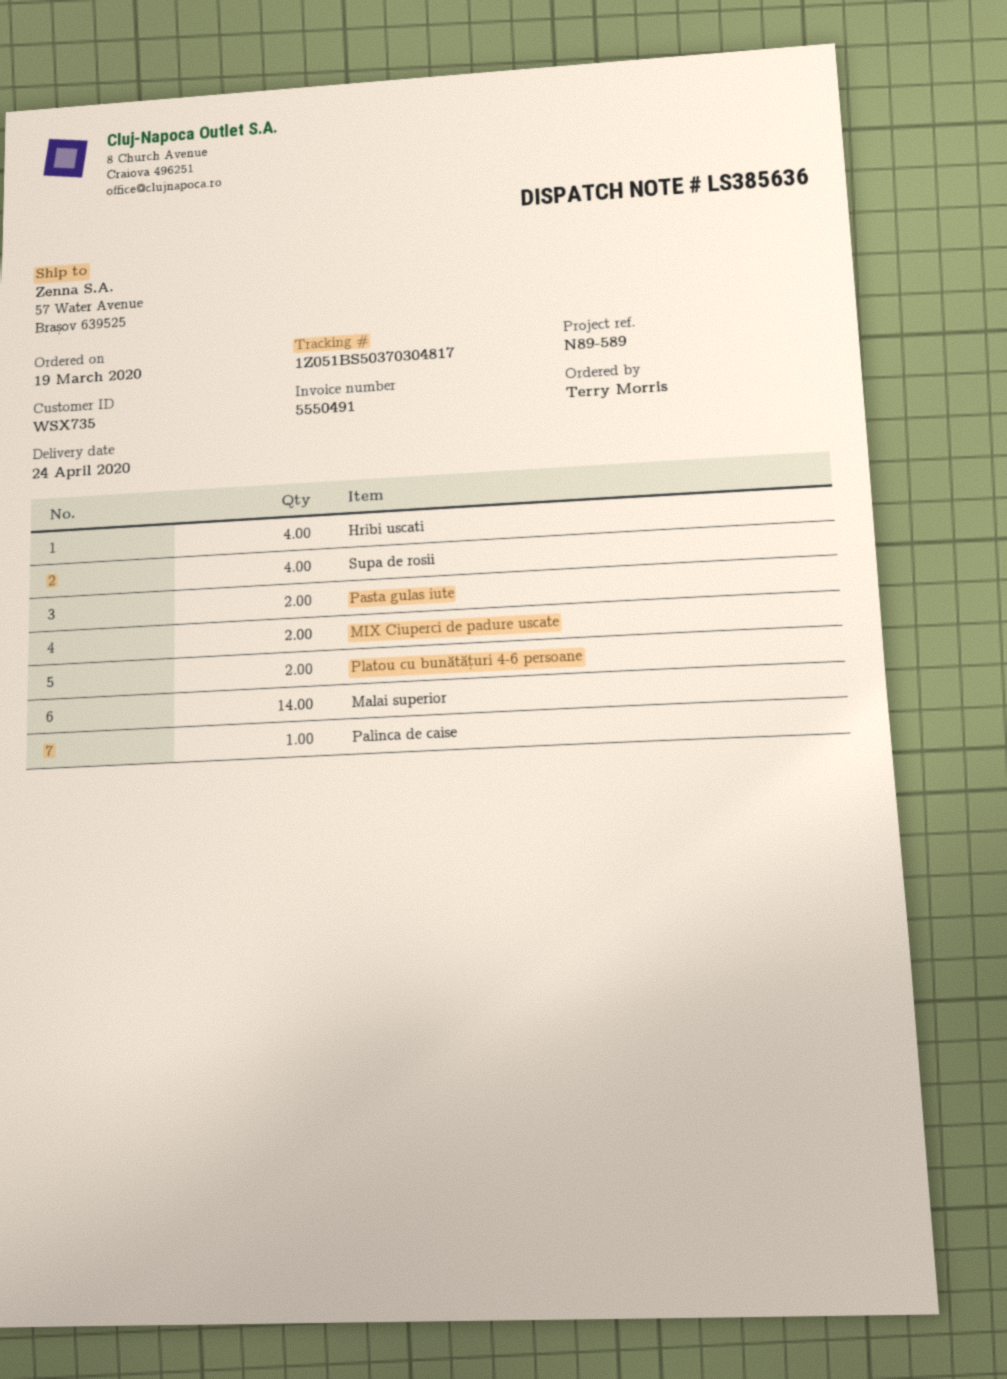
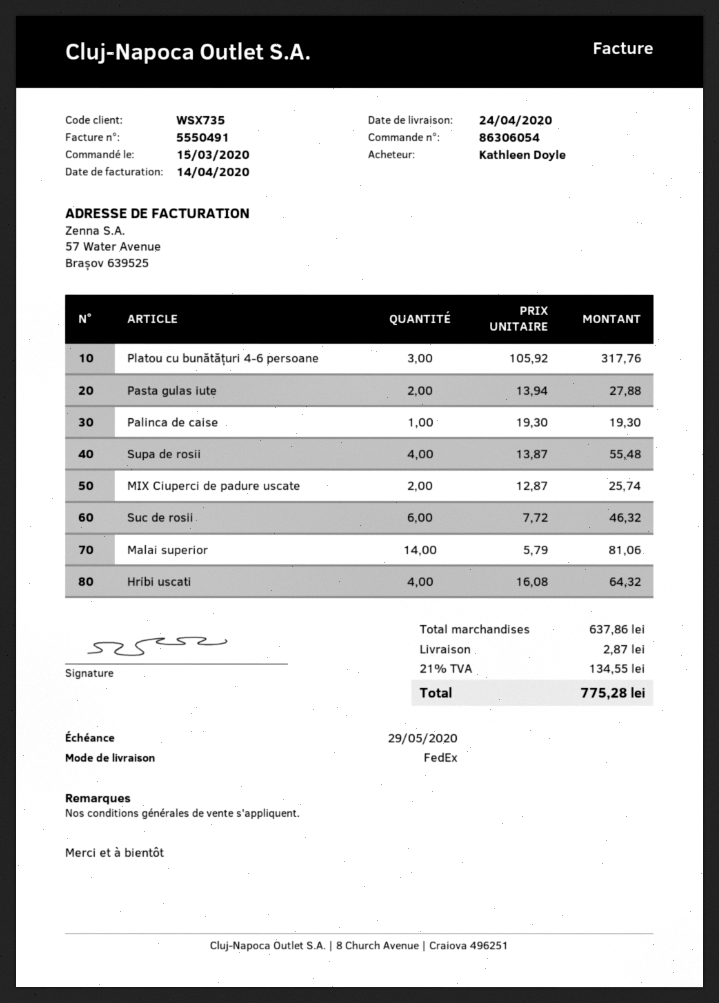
order date: 2020-03-19 -> 2020-03-15
ordered by: Terry Morris -> Kathleen Doyle
Platou cu bunătățuri 4-6 persoane: 2 -> 3
Suc de rosii: none -> 6

